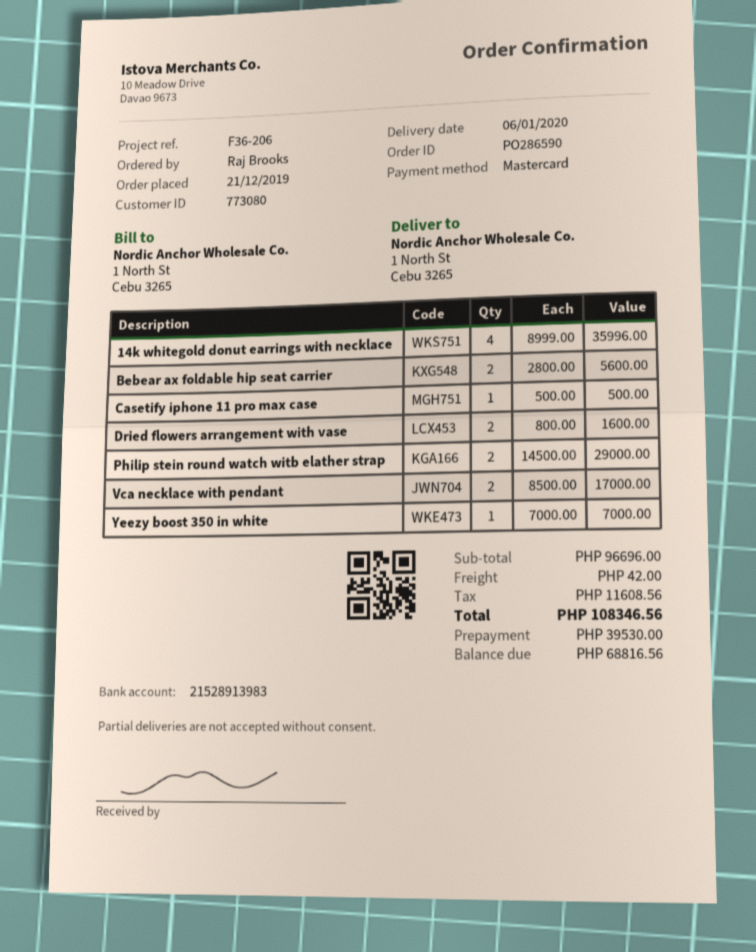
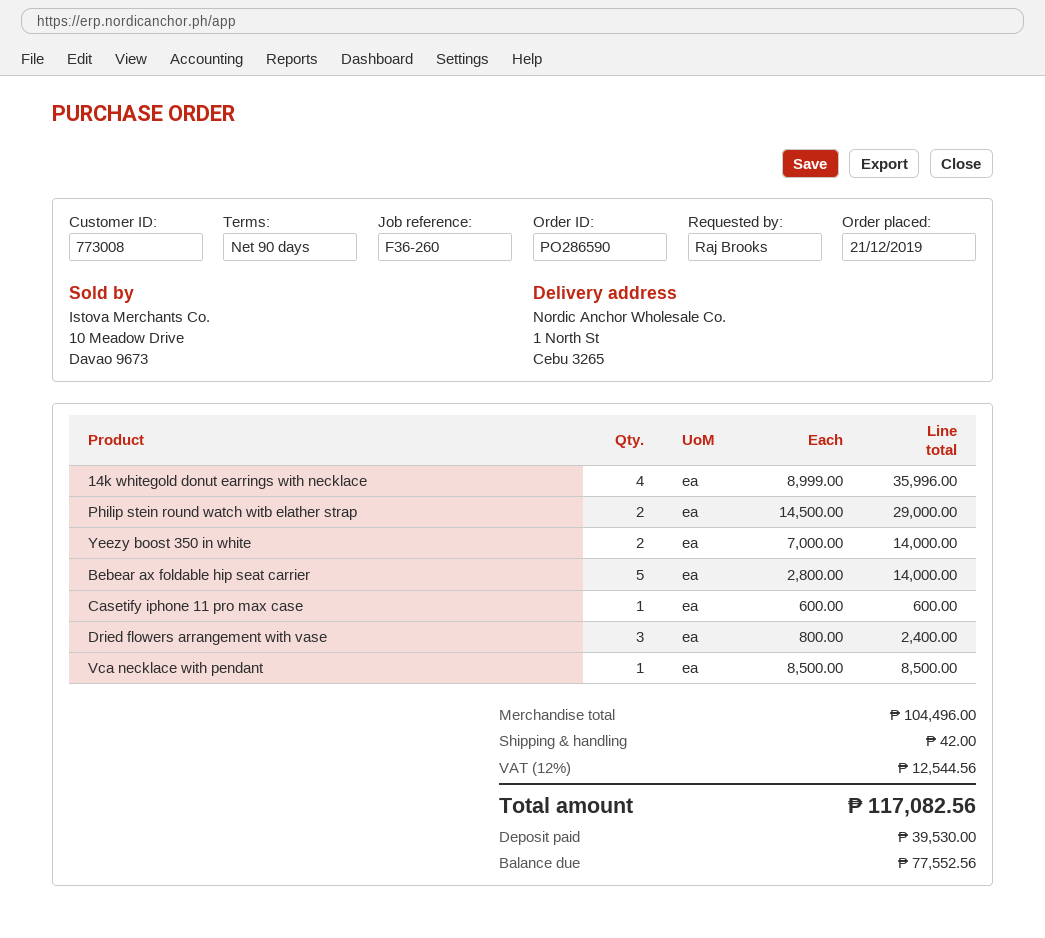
customer number: 773080 -> 773008
reference: F36-206 -> F36-260
Bebear ax foldable hip seat carrier: 2 x 2800.00 = 5600.00 -> 5 x 2800.00 = 14000.00
Casetify iphone 11 pro max case: 1 x 500.00 = 500.00 -> 1 x 600.00 = 600.00
Dried flowers arrangement with vase: 2 x 800.00 = 1600.00 -> 3 x 800.00 = 2400.00
Vca necklace with pendant: 2 x 8500.00 = 17000.00 -> 1 x 8500.00 = 8500.00
Yeezy boost 350 in white: 1 x 7000.00 = 7000.00 -> 2 x 7000.00 = 14000.00
subtotal: 96696.00 -> 104496.00
tax: 11608.56 -> 12544.56
total: 108346.56 -> 117082.56
balance: 68816.56 -> 77552.56

